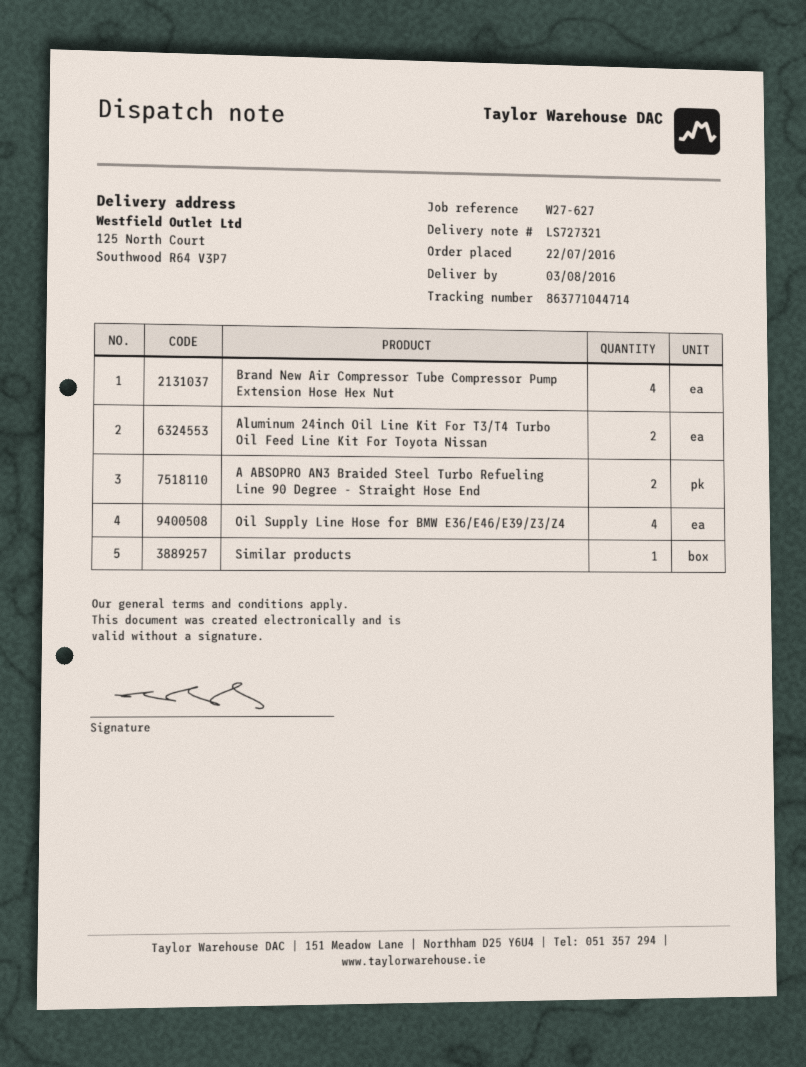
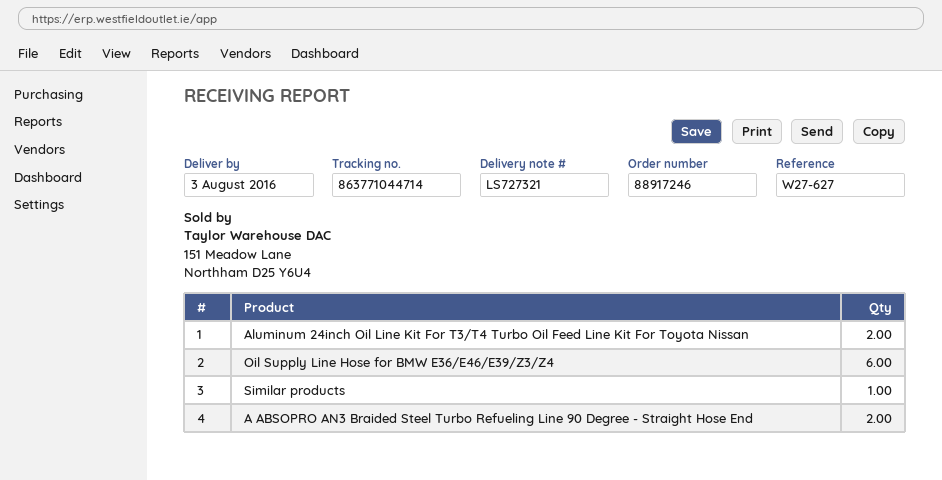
Brand New Air Compressor Tube Compressor Pump Extension Hose Hex Nut: 4 -> none
Oil Supply Line Hose for BMW E36/E46/E39/Z3/Z4: 4 -> 6

